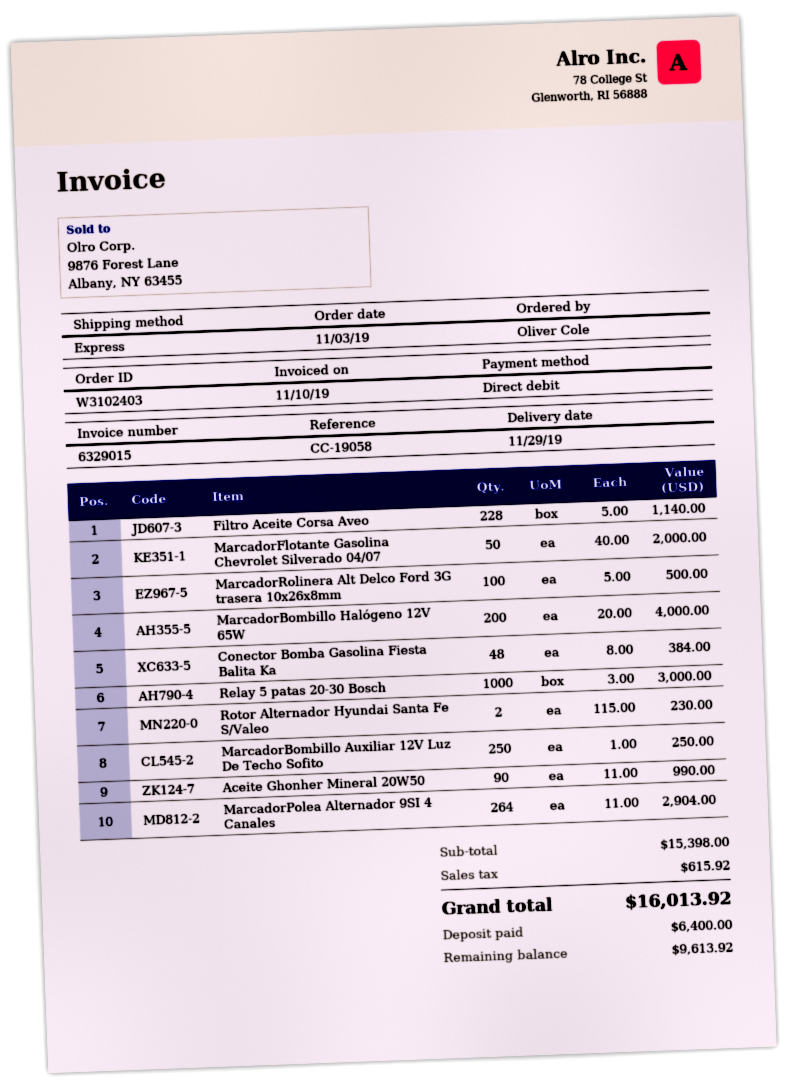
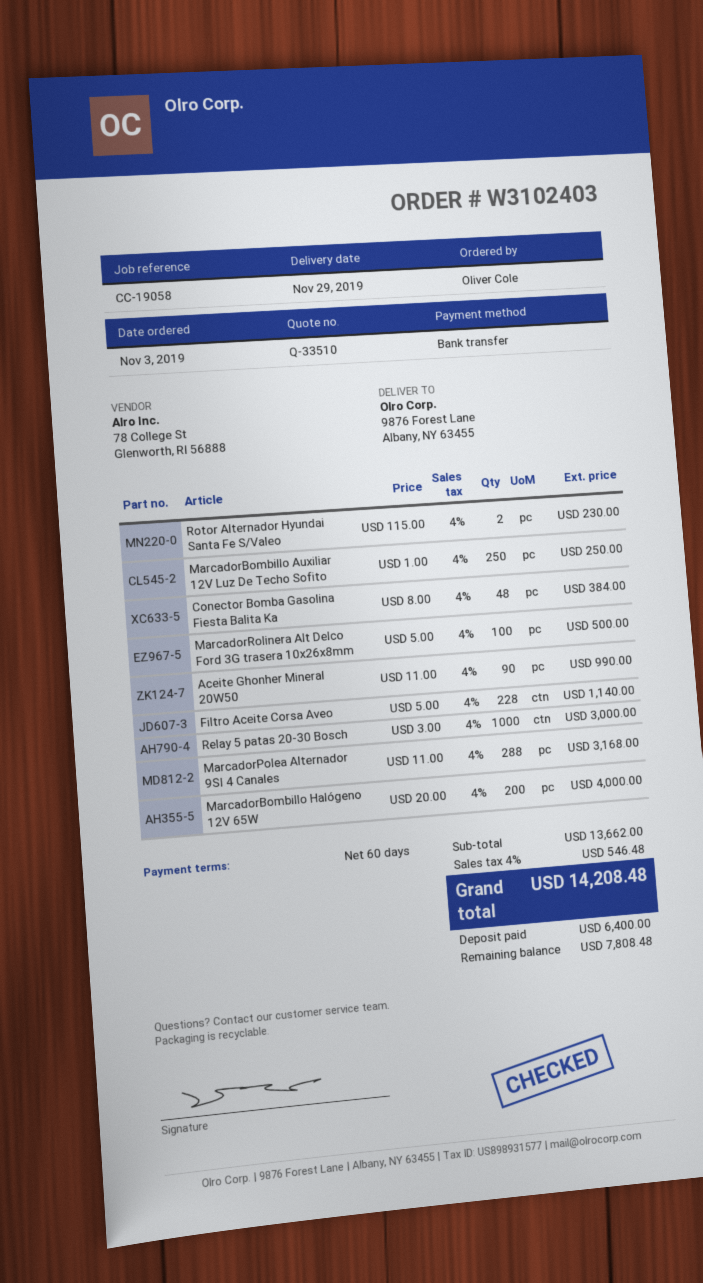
payment method: direct debit -> bank transfer
MarcadorFlotante Gasolina Chevrolet Silverado 04/07: 50 x 40.00 = 2000.00 -> none
MarcadorPolea Alternador 9SI 4 Canales: 264 x 11.00 = 2904.00 -> 288 x 11.00 = 3168.00
subtotal: 15398.00 -> 13662.00
tax: 615.92 -> 546.48
total: 16013.92 -> 14208.48
balance: 9613.92 -> 7808.48

